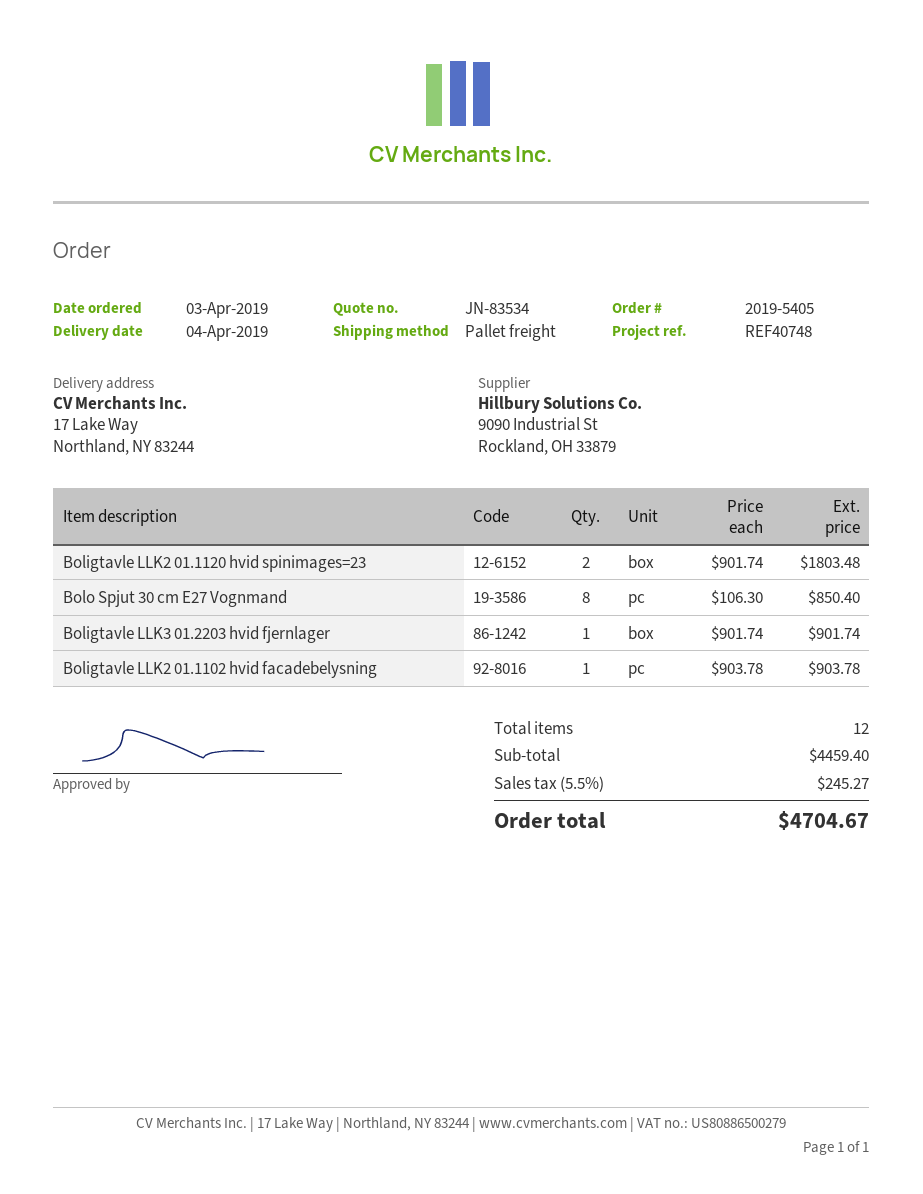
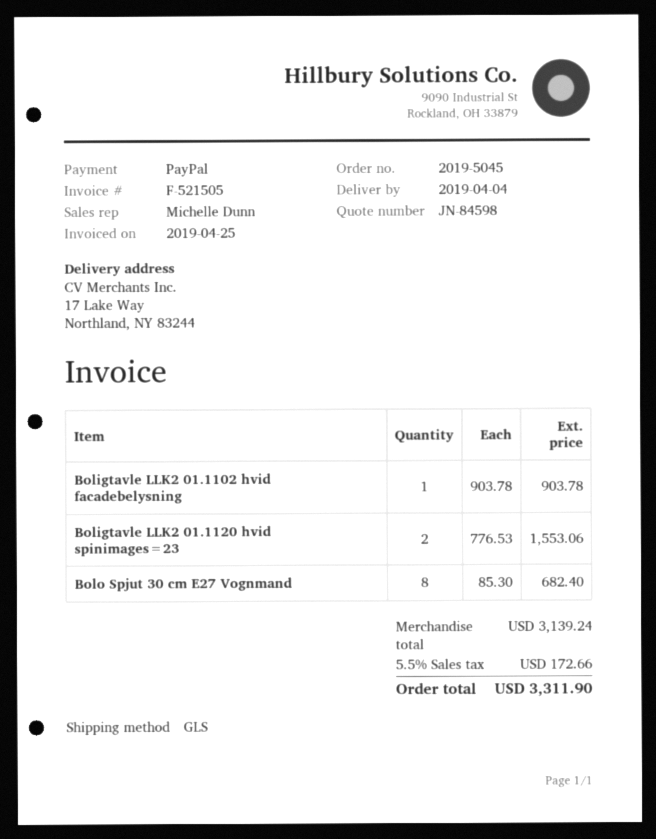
quote number: JN-83534 -> JN-84598
order number: 2019-5405 -> 2019-5045
shipping method: pallet freight -> GLS
Boligtavle LLK2 01.1120 hvid spinimages=23: 2 x 901.74 = 1803.48 -> 2 x 776.53 = 1553.06
Bolo Spjut 30 cm E27 Vognmand: 8 x 106.30 = 850.40 -> 8 x 85.30 = 682.40
Boligtavle LLK3 01.2203 hvid fjernlager: 1 x 901.74 = 901.74 -> none
subtotal: 4459.40 -> 3139.24
tax: 5.5% = 245.27 -> 5.5% = 172.66
total: 4704.67 -> 3311.90

